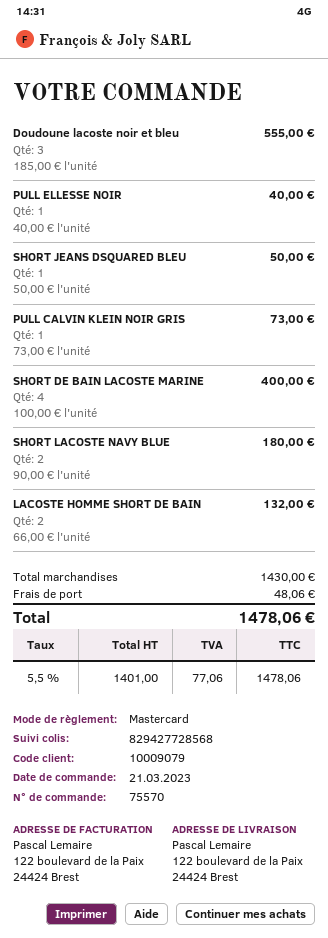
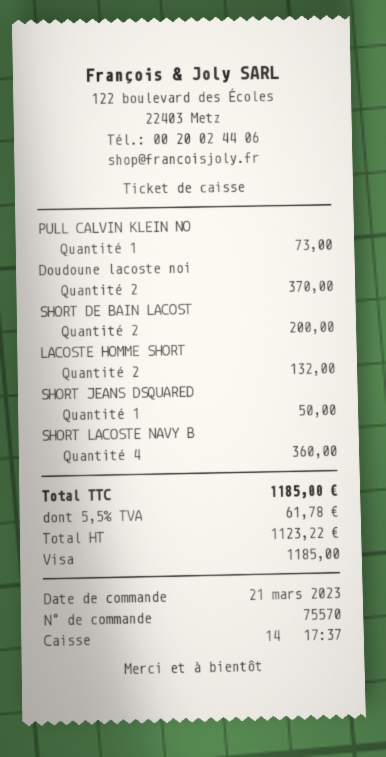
payment method: Mastercard -> Visa
Doudoune lacoste noir et bleu: 3 for 555.00 -> 2 for 370.00
PULL ELLESSE NOIR: 1 for 40.00 -> none
SHORT DE BAIN LACOSTE MARINE: 4 for 400.00 -> 2 for 200.00
SHORT LACOSTE NAVY BLUE: 2 for 180.00 -> 4 for 360.00
shipping: 48.06 -> none
net: 1401.00 -> 1123.22
tax: 5.5% = 77.06 -> 5.5% = 61.78
total: 1478.06 -> 1185.00

